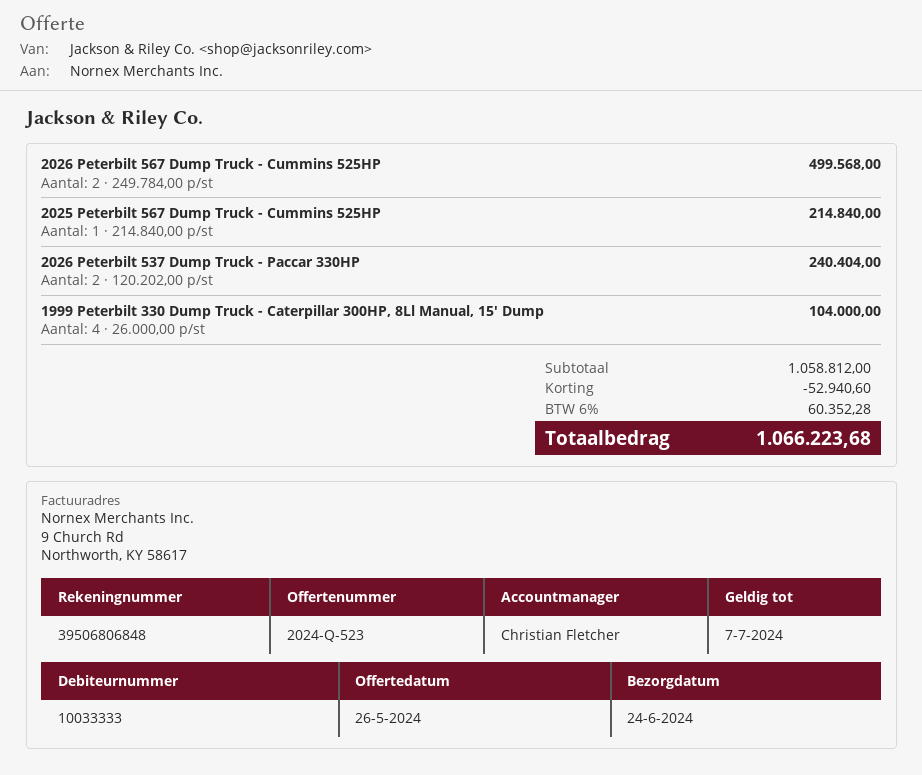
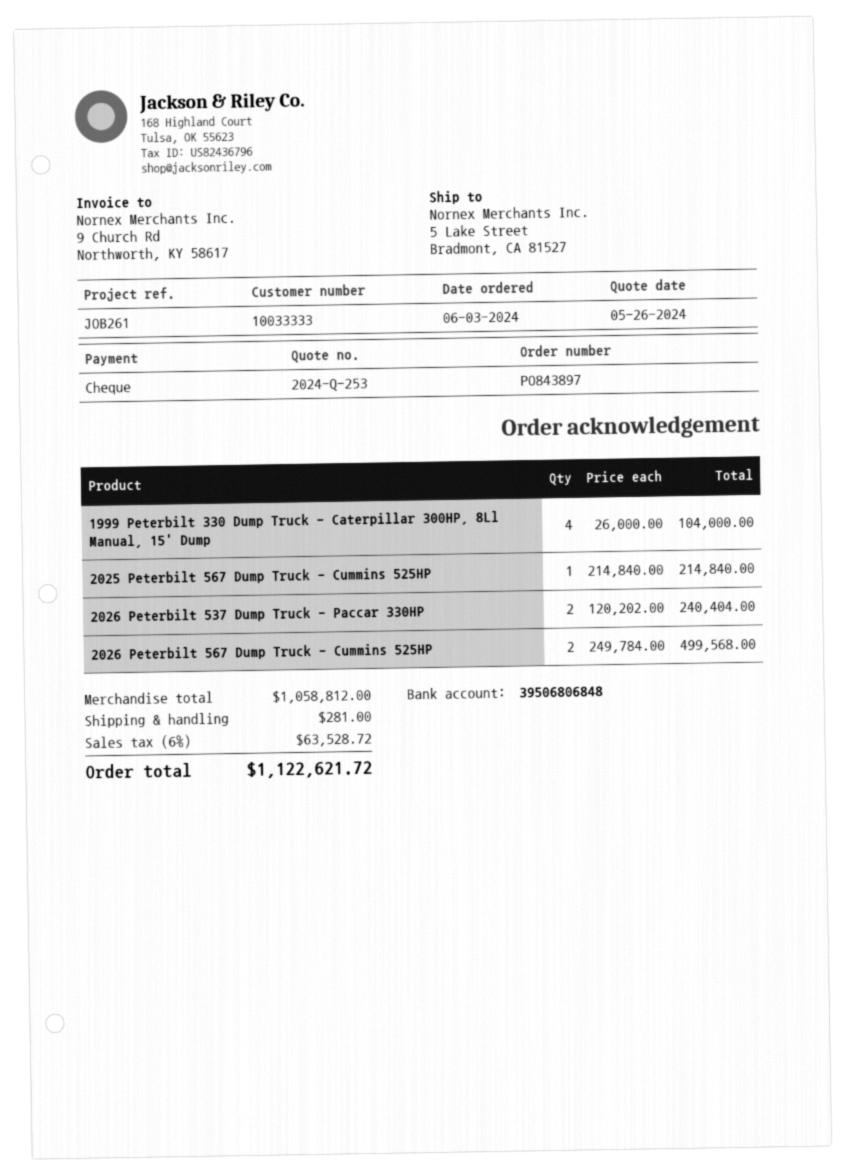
quote number: 2024-Q-523 -> 2024-Q-253
discount: 52940.60 -> none
shipping: none -> 281.00
tax: 6% = 60352.28 -> 6% = 63528.72
total: 1066223.68 -> 1122621.72

